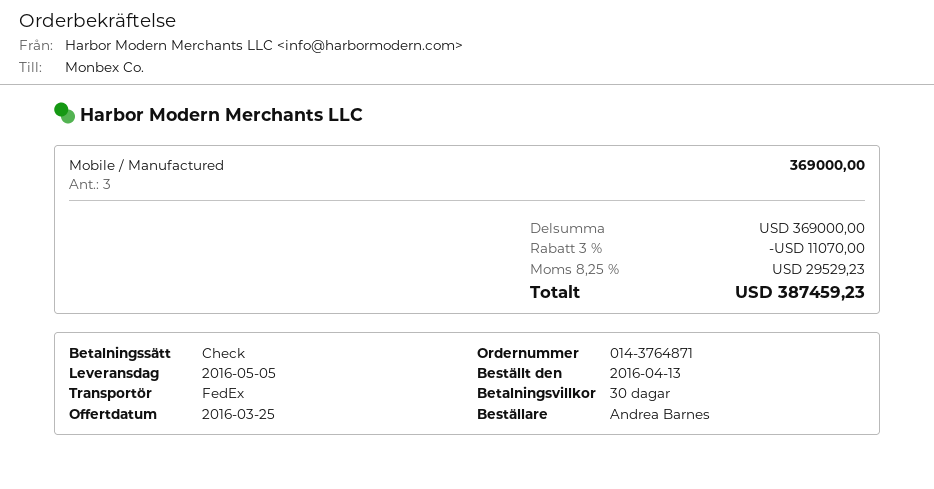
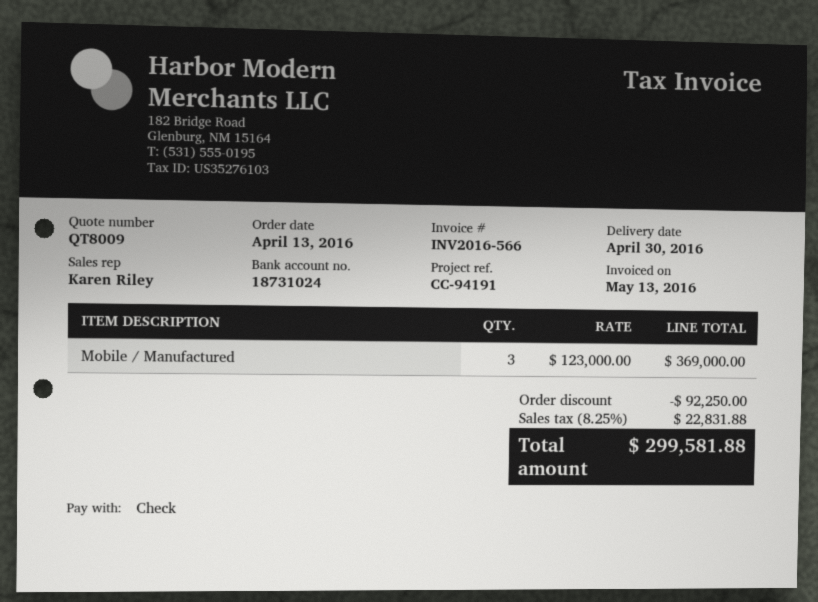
delivery date: 2016-05-05 -> 2016-04-30
discount: 11070.00 -> 92250.00
tax: 8.25% = 29529.23 -> 8.25% = 22831.88
total: 387459.23 -> 299581.88

